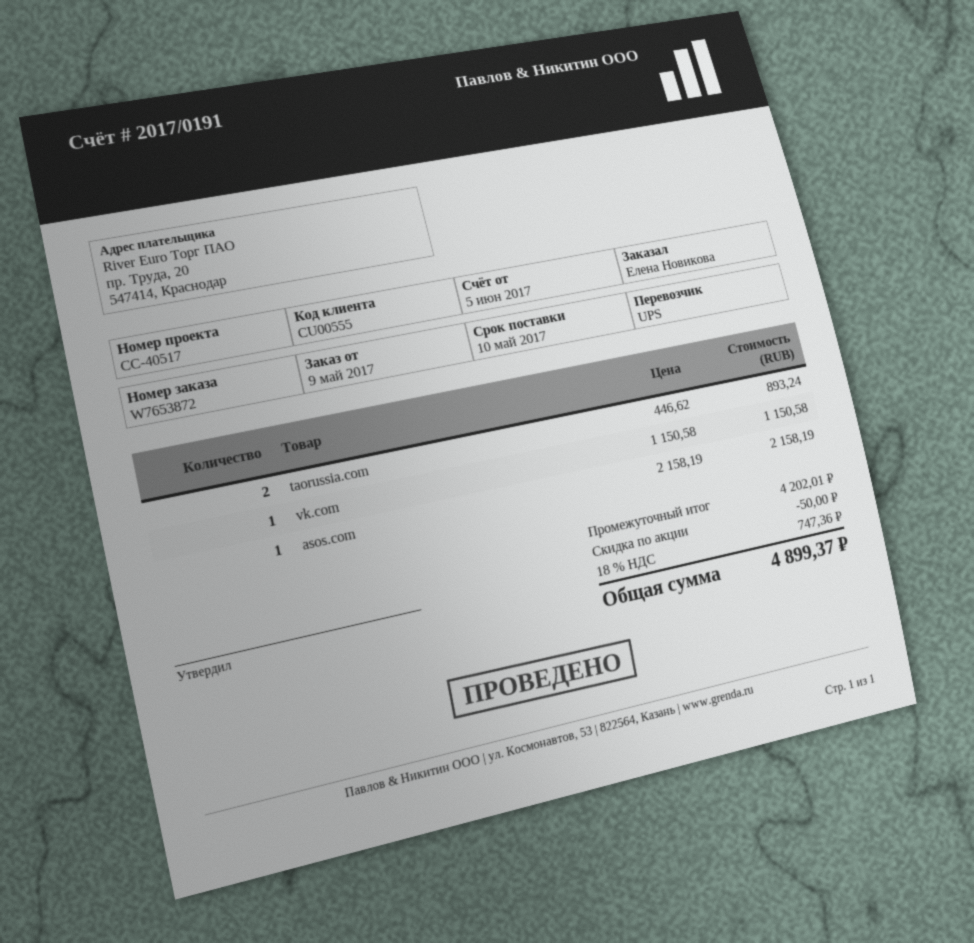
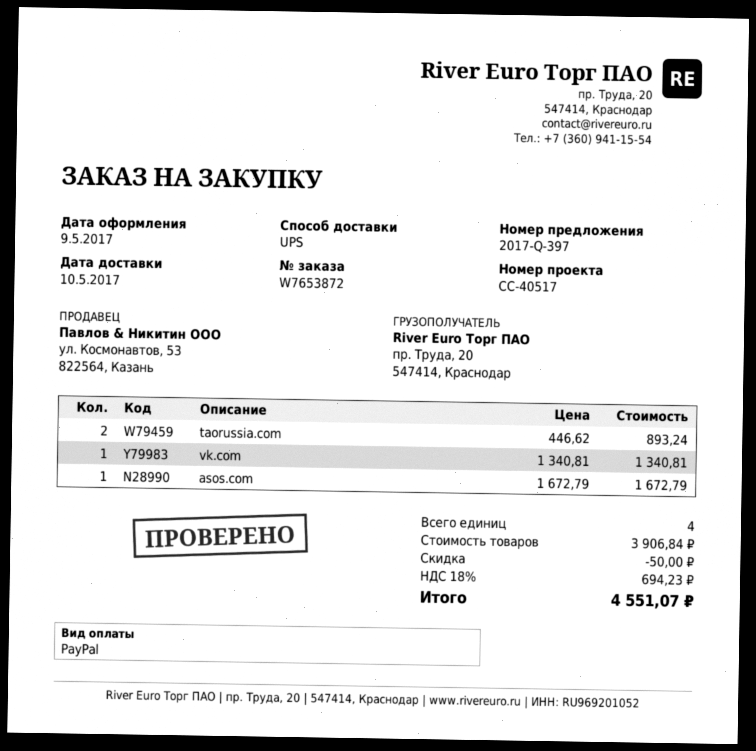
vk.com: 1 x 1150.58 = 1150.58 -> 1 x 1340.81 = 1340.81
asos.com: 1 x 2158.19 = 2158.19 -> 1 x 1672.79 = 1672.79
subtotal: 4202.01 -> 3906.84
tax: 18% = 747.36 -> 18% = 694.23
total: 4899.37 -> 4551.07

